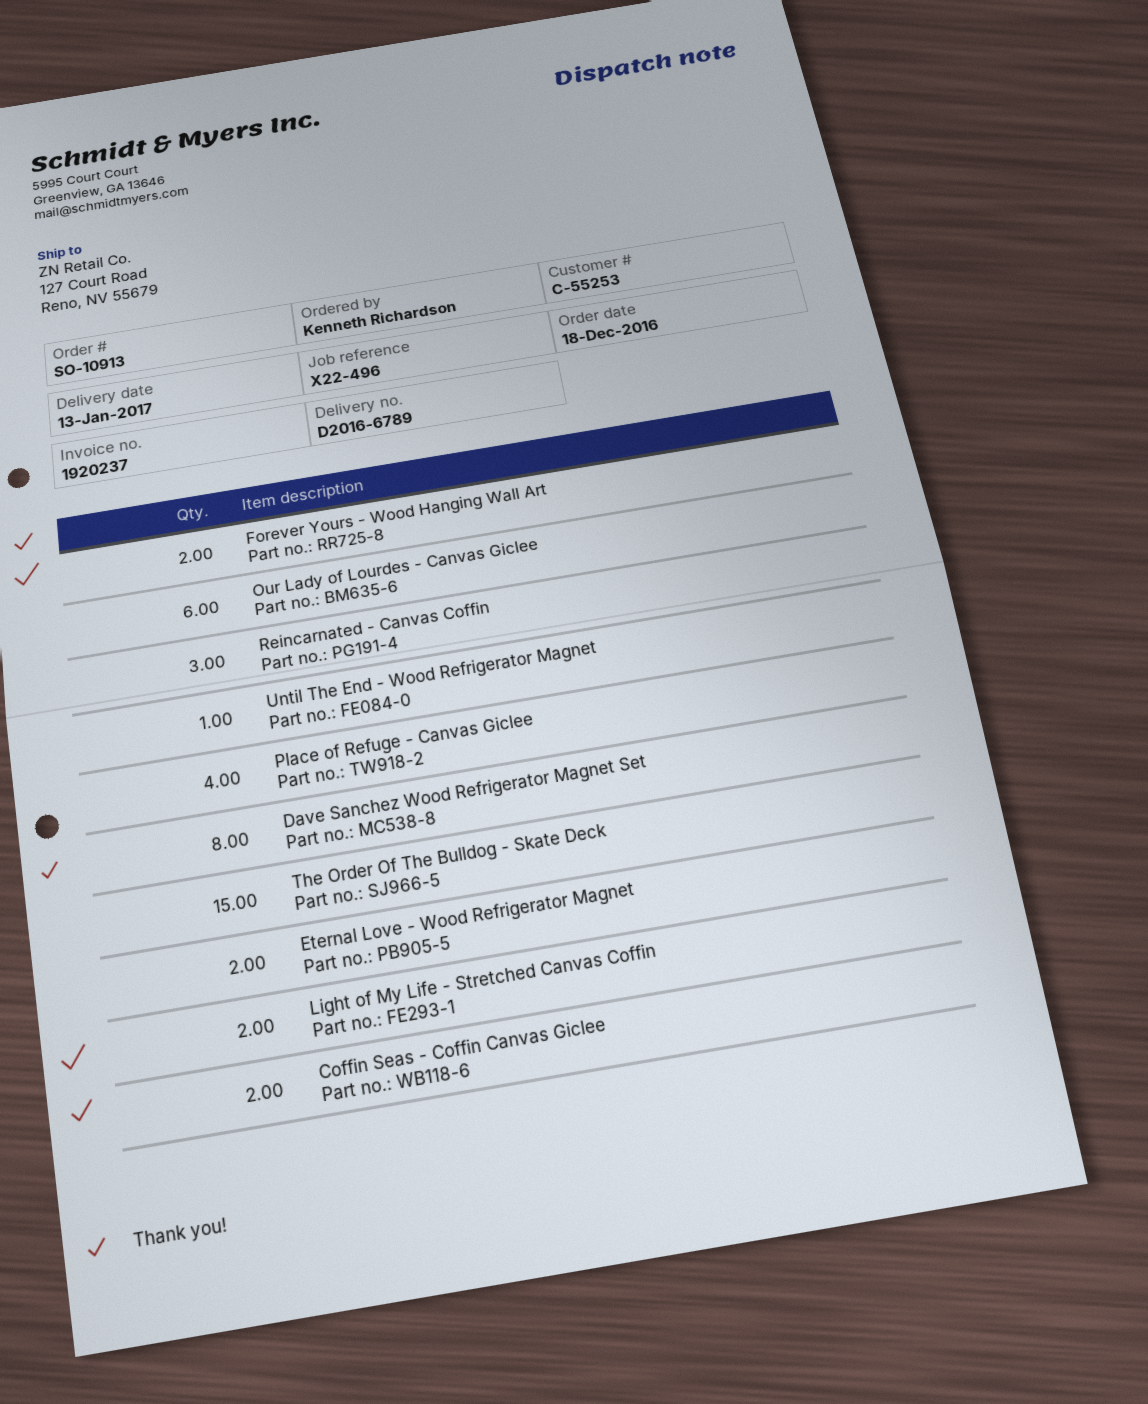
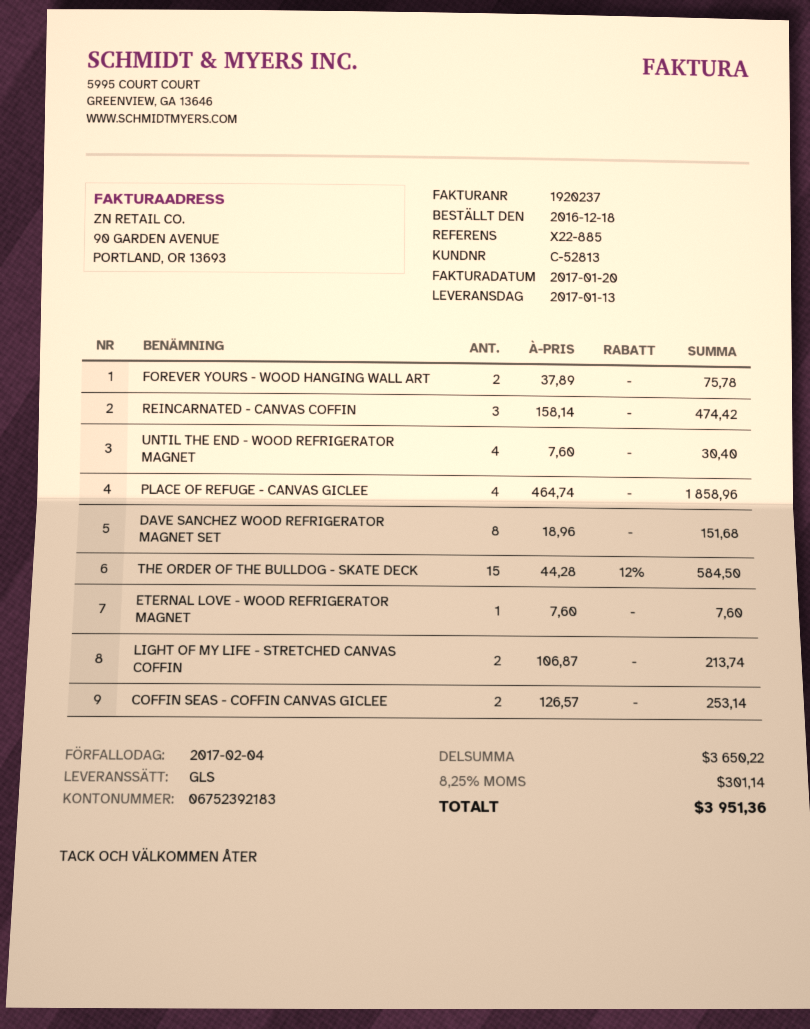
customer number: C-55253 -> C-52813
reference: X22-496 -> X22-885
Our Lady of Lourdes - Canvas Giclee: 6 -> none
Until The End - Wood Refrigerator Magnet: 1 -> 4
Eternal Love - Wood Refrigerator Magnet: 2 -> 1

